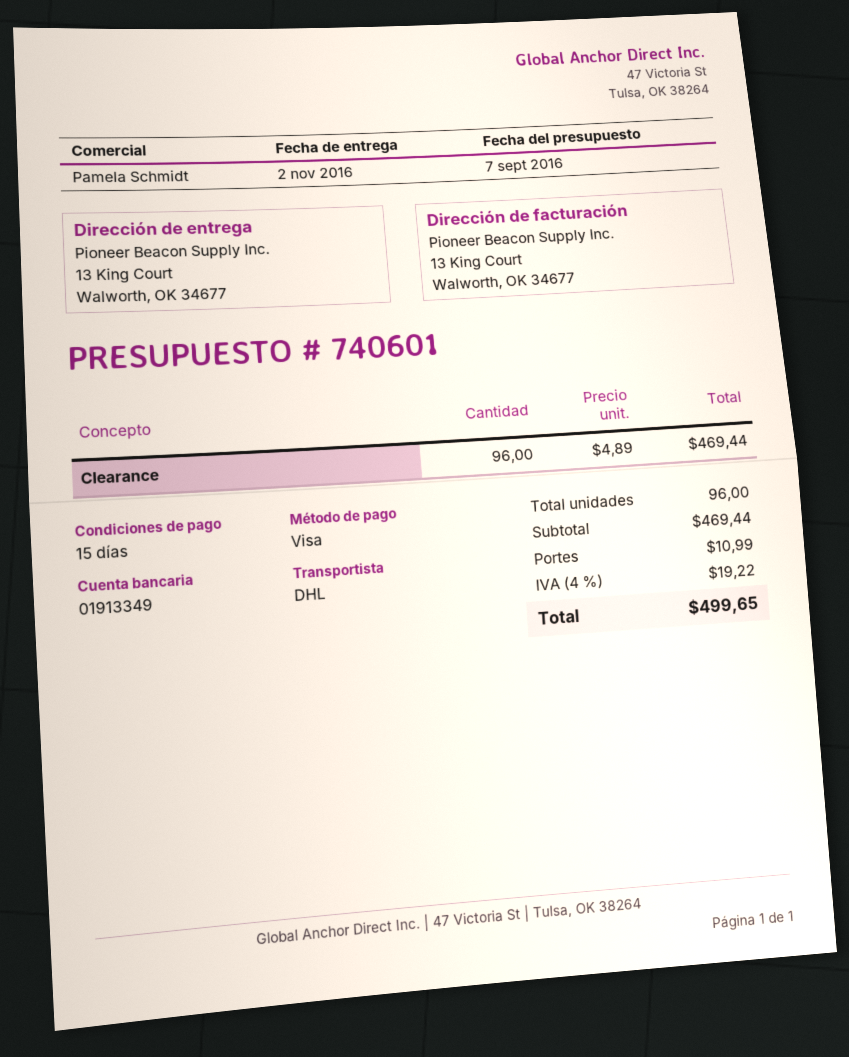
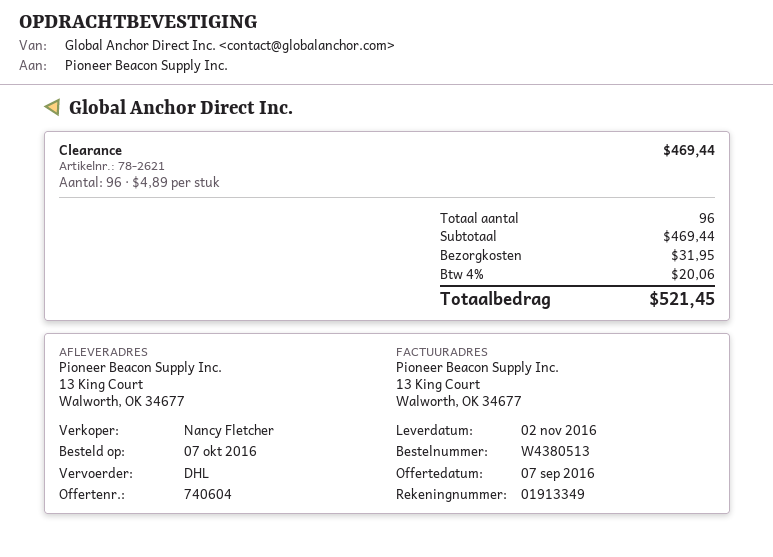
quote number: 740601 -> 740604
sales rep: Pamela Schmidt -> Nancy Fletcher
shipping: 10.99 -> 31.95
tax: 4% = 19.22 -> 4% = 20.06
total: 499.65 -> 521.45

